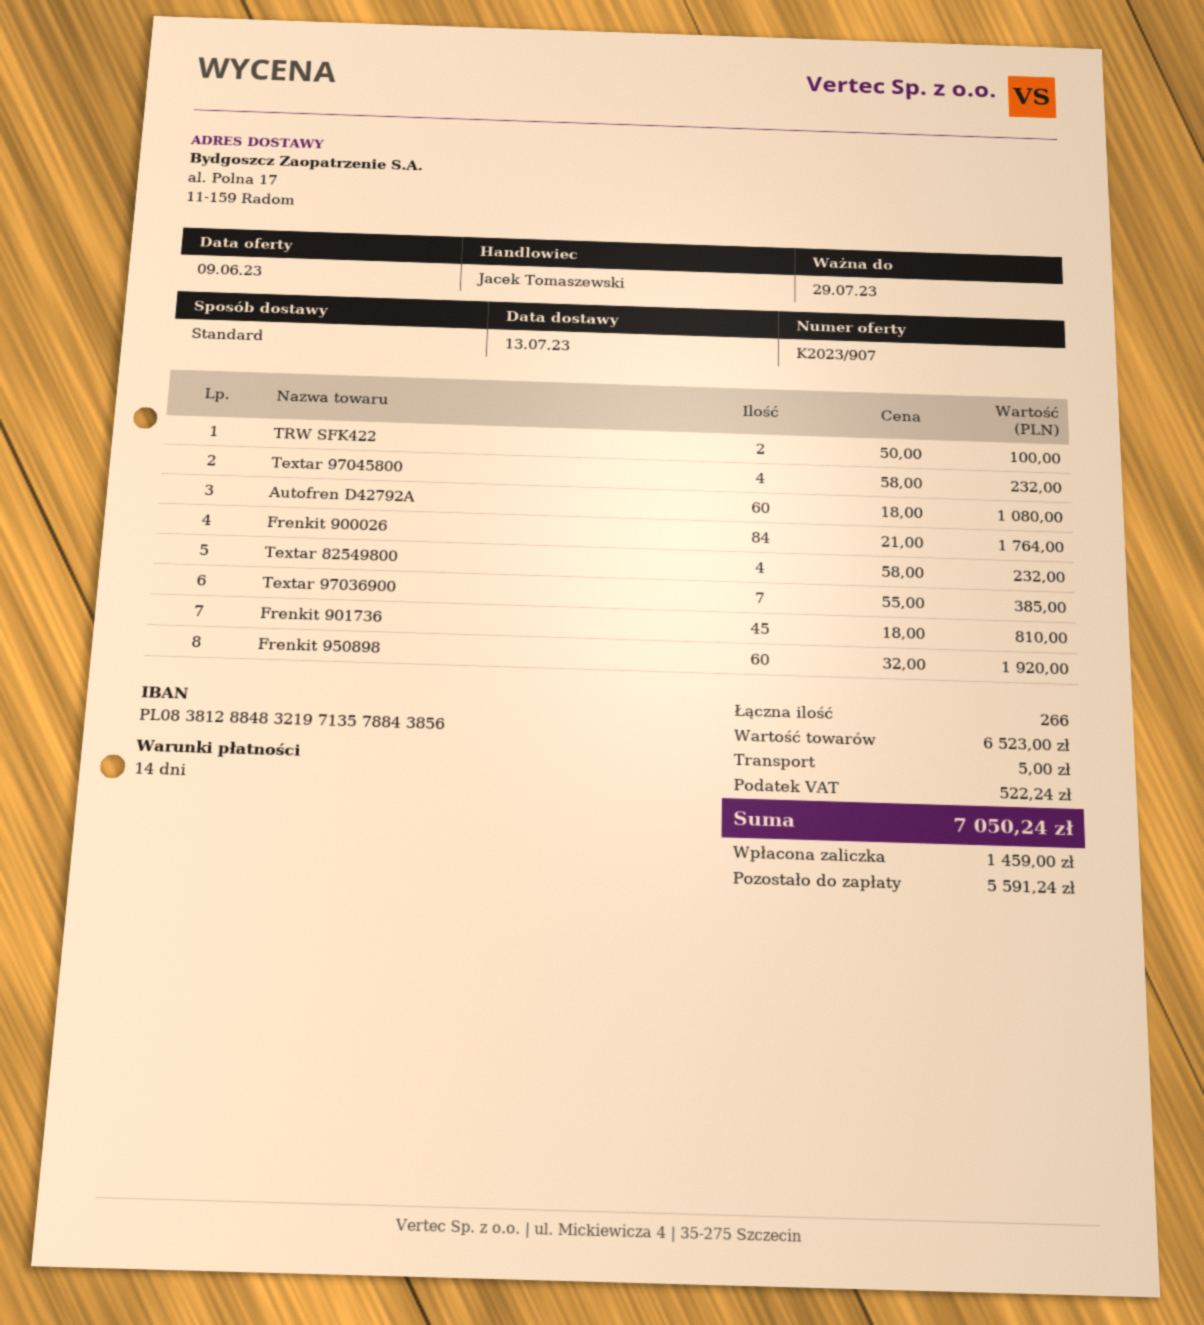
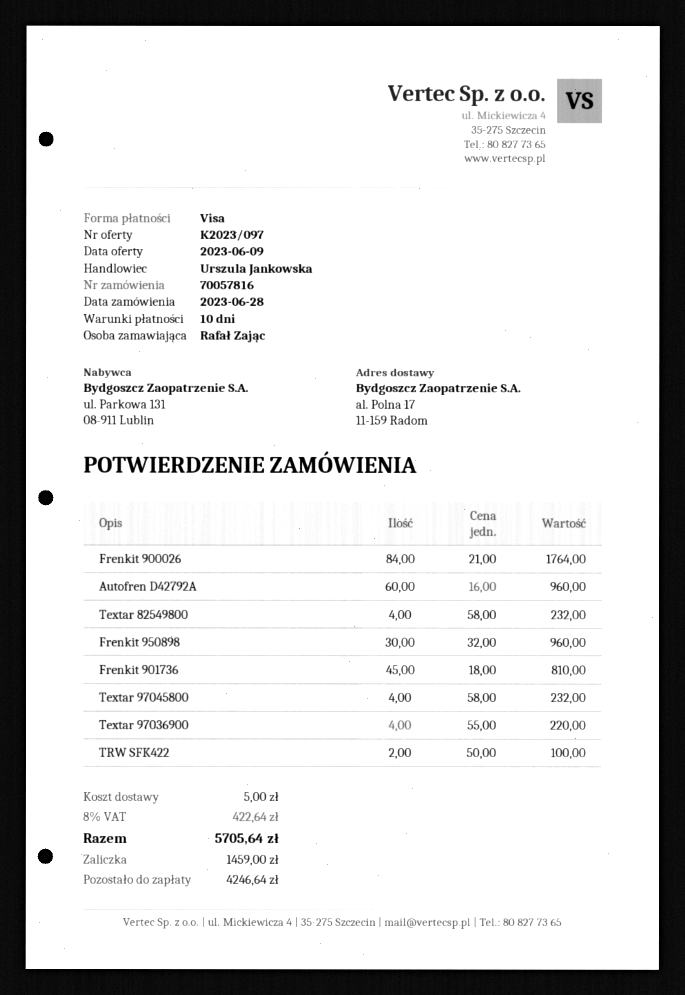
quote number: K2023/907 -> K2023/097
payment terms: 14 days -> 10 days
sales rep: Jacek Tomaszewski -> Urszula Jankowska
Autofren D42792A: 60 x 18.00 = 1080.00 -> 60 x 16.00 = 960.00
Textar 97036900: 7 x 55.00 = 385.00 -> 4 x 55.00 = 220.00
Frenkit 950898: 60 x 32.00 = 1920.00 -> 30 x 32.00 = 960.00
tax: 522.24 -> 422.64
total: 7050.24 -> 5705.64
balance: 5591.24 -> 4246.64

